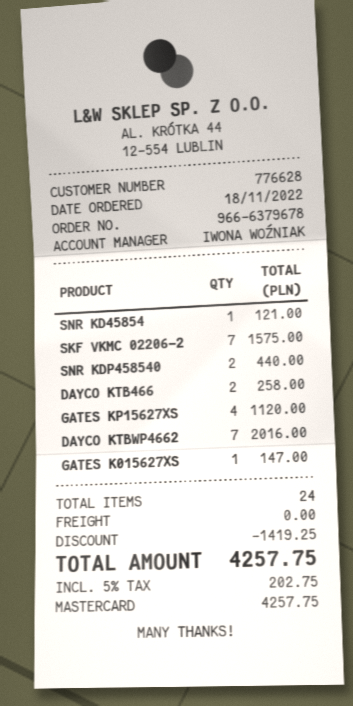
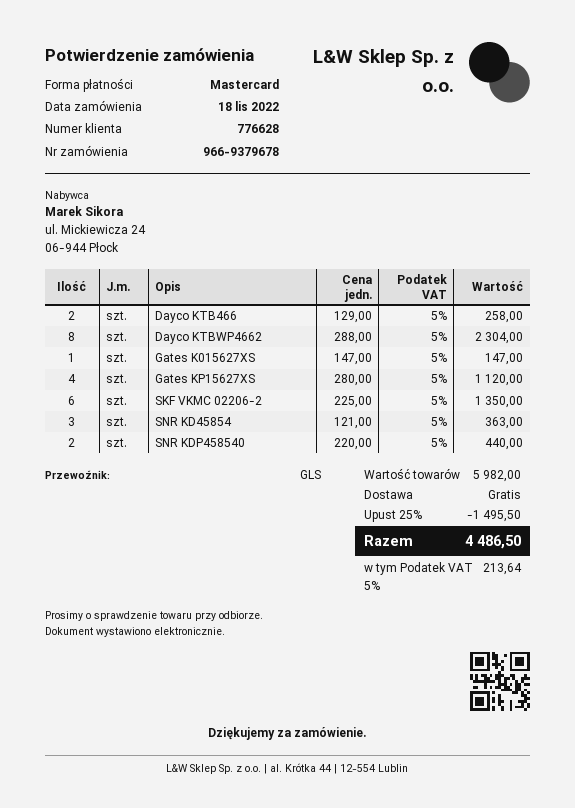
order number: 966-6379678 -> 966-9379678
SNR KD45854: 1 for 121.00 -> 3 for 363.00
SKF VKMC 02206-2: 7 for 1575.00 -> 6 for 1350.00
DAYCO KTBWP4662: 7 for 2016.00 -> 8 for 2304.00
discount: 1419.25 -> 1495.50
tax: 5% = 202.75 -> 5% = 213.64
total: 4257.75 -> 4486.50

